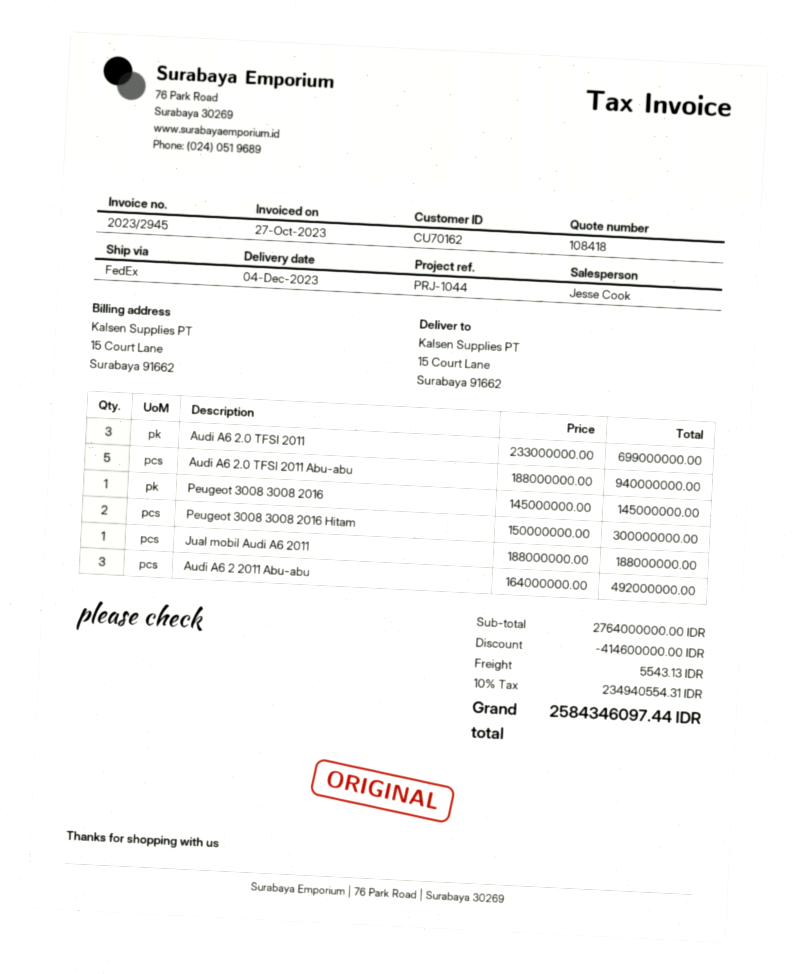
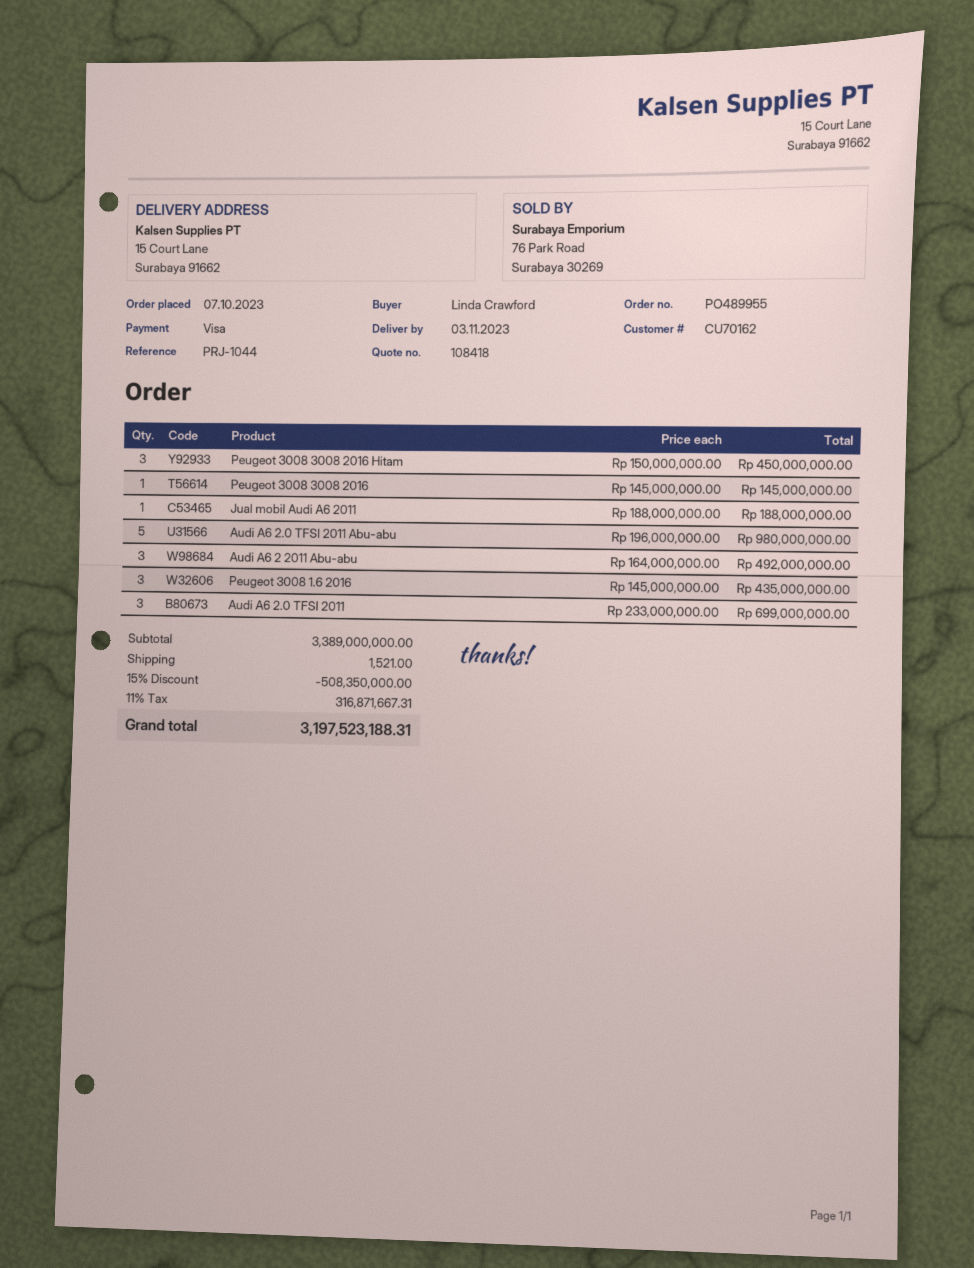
delivery date: 2023-12-04 -> 2023-11-03
Audi A6 2.0 TFSI 2011 Abu-abu: 5 x 188000000.00 = 940000000.00 -> 5 x 196000000.00 = 980000000.00
Peugeot 3008 3008 2016 Hitam: 2 x 150000000.00 = 300000000.00 -> 3 x 150000000.00 = 450000000.00
Peugeot 3008 1.6 2016: none -> 3 x 145000000.00 = 435000000.00
subtotal: 2764000000.00 -> 3389000000.00
discount: 414600000.00 -> 508350000.00
shipping: 5543.13 -> 1521.00
tax: 10% = 234940554.31 -> 11% = 316871667.31
total: 2584346097.44 -> 3197523188.31

